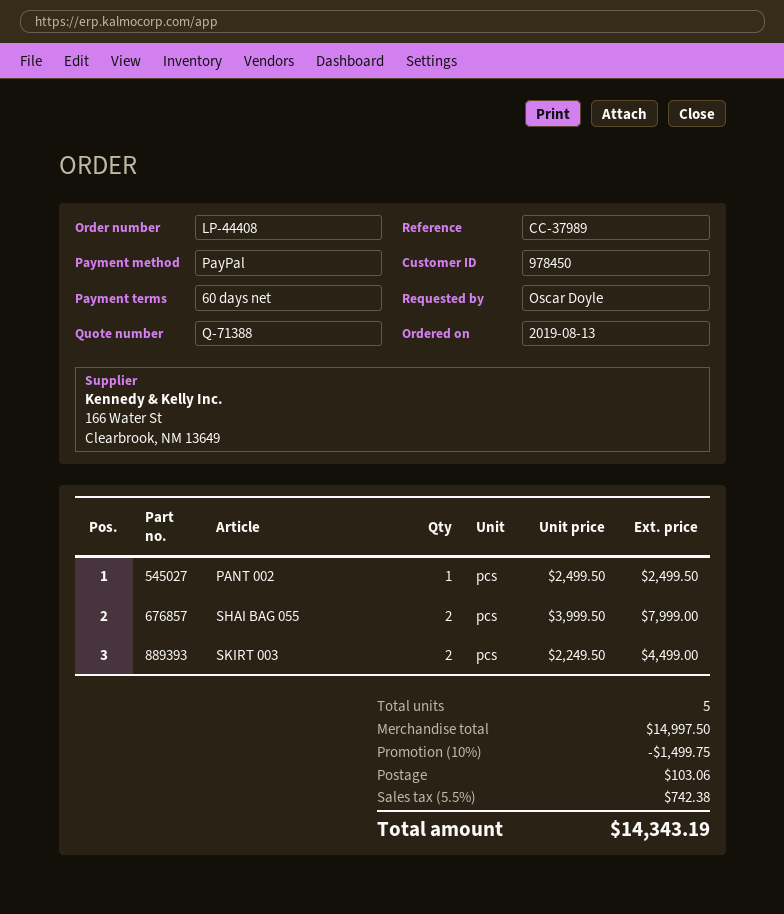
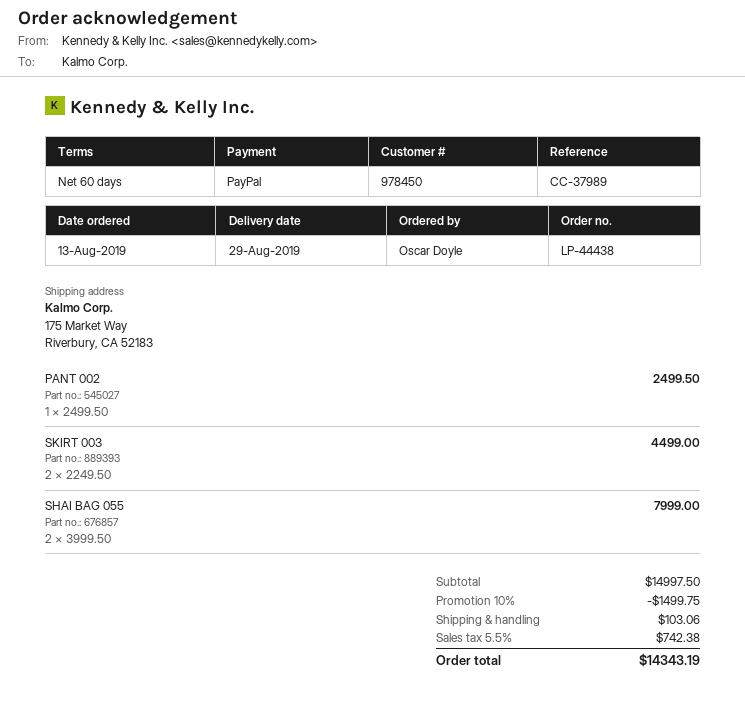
order number: LP-44408 -> LP-44438

